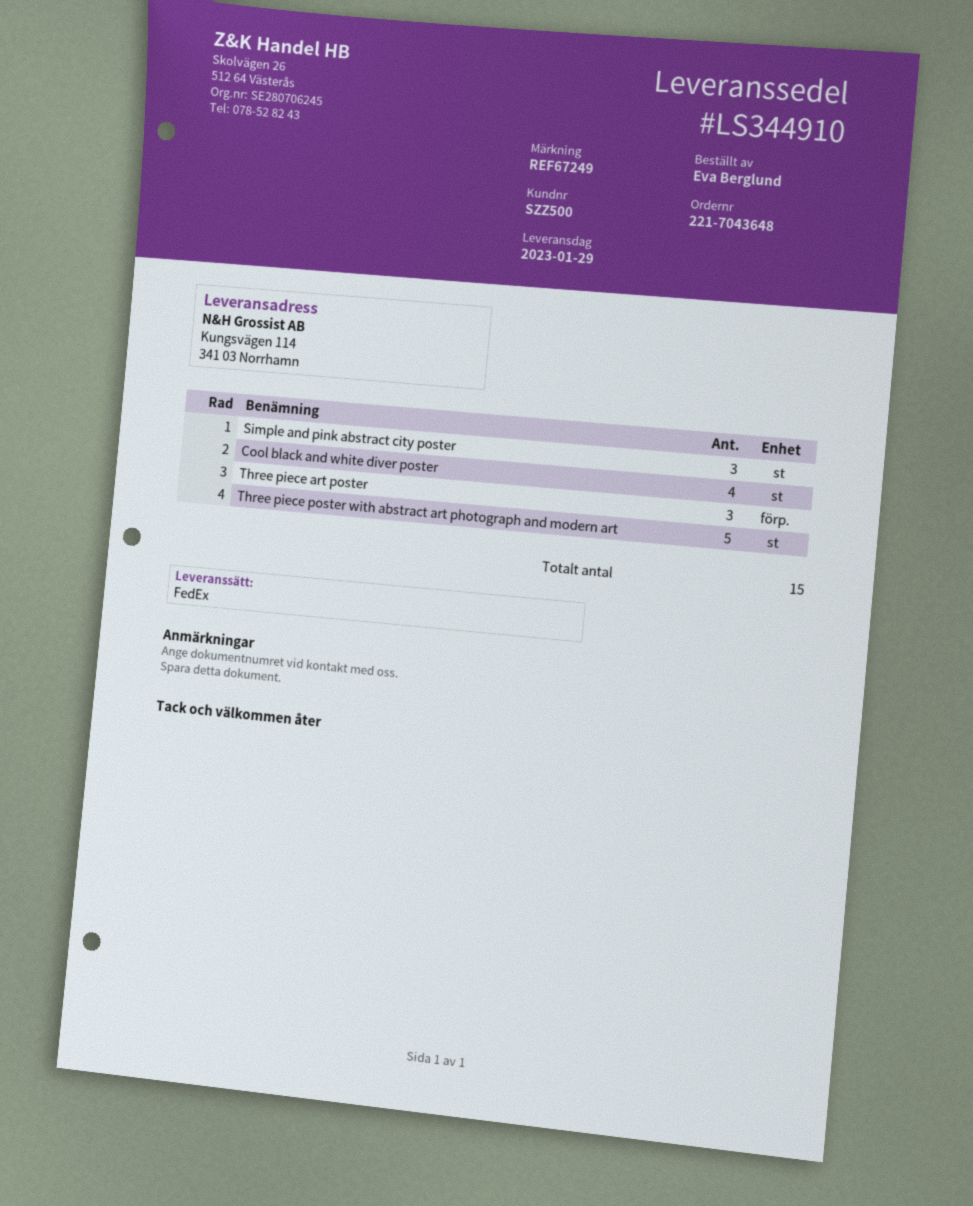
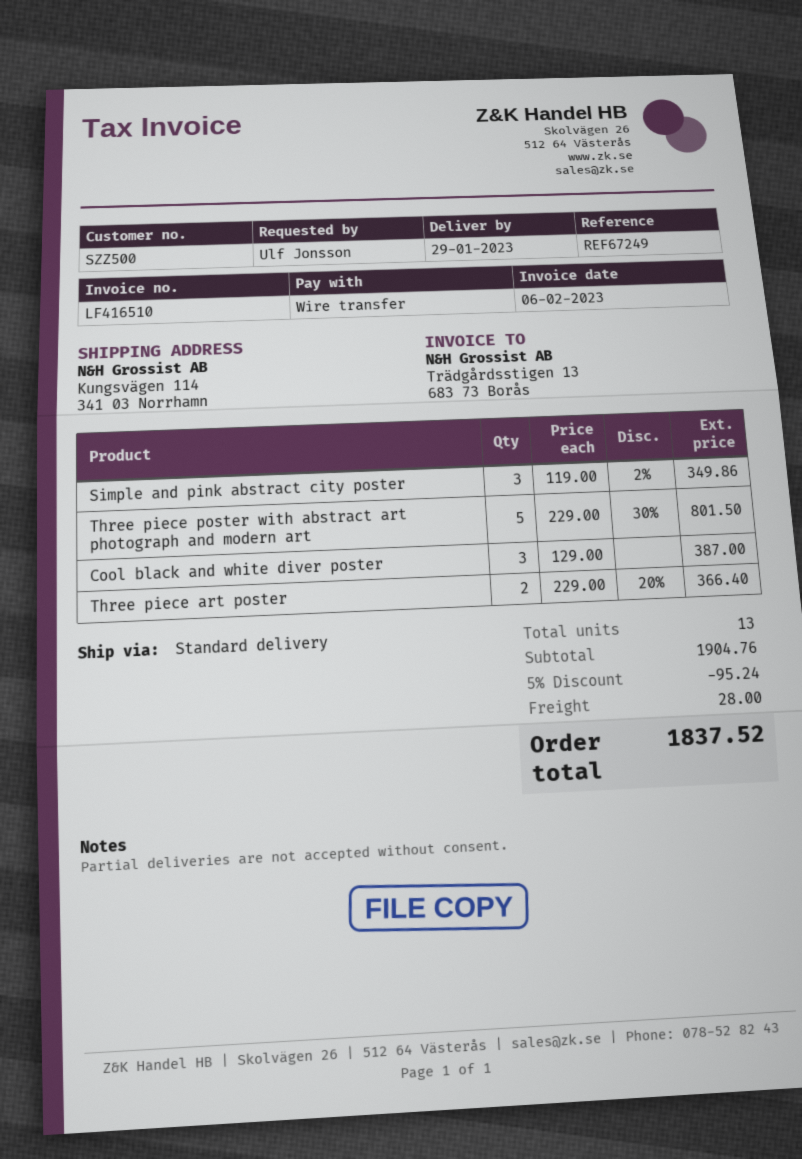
ordered by: Eva Berglund -> Ulf Jonsson
shipping method: FedEx -> standard
Cool black and white diver poster: 4 -> 3
Three piece art poster: 3 -> 2
total quantity: 15 -> 13

